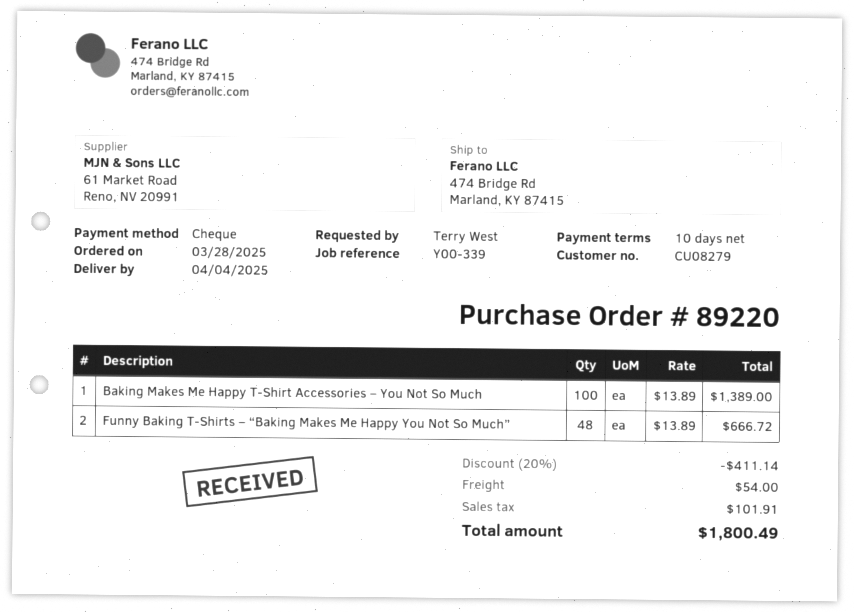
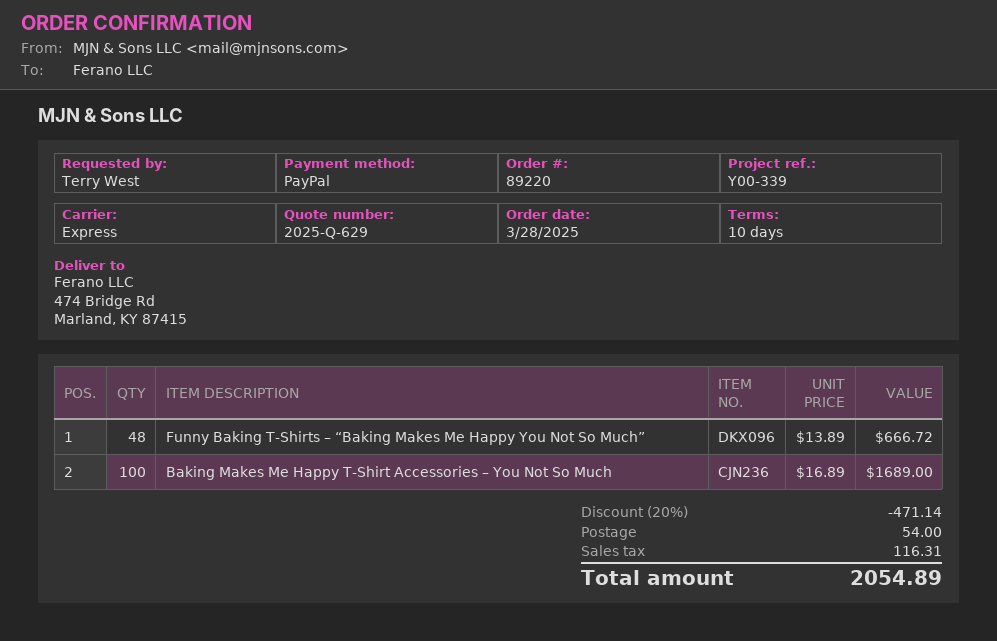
payment method: cheque -> PayPal
Baking Makes Me Happy T-Shirt Accessories – You Not So Much: 100 x 13.89 = 1389.00 -> 100 x 16.89 = 1689.00
discount: 20% = 411.14 -> 20% = 471.14
tax: 101.91 -> 116.31
total: 1800.49 -> 2054.89

